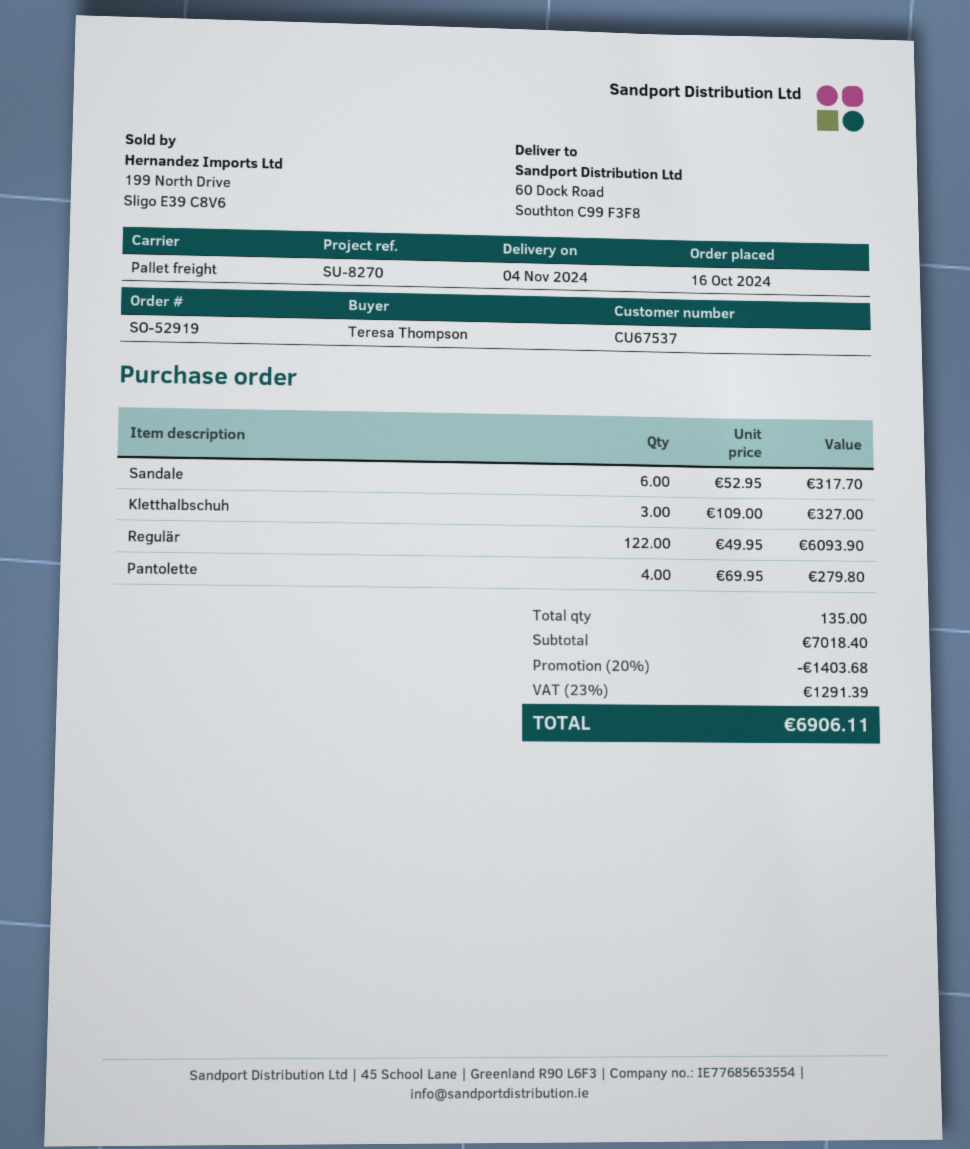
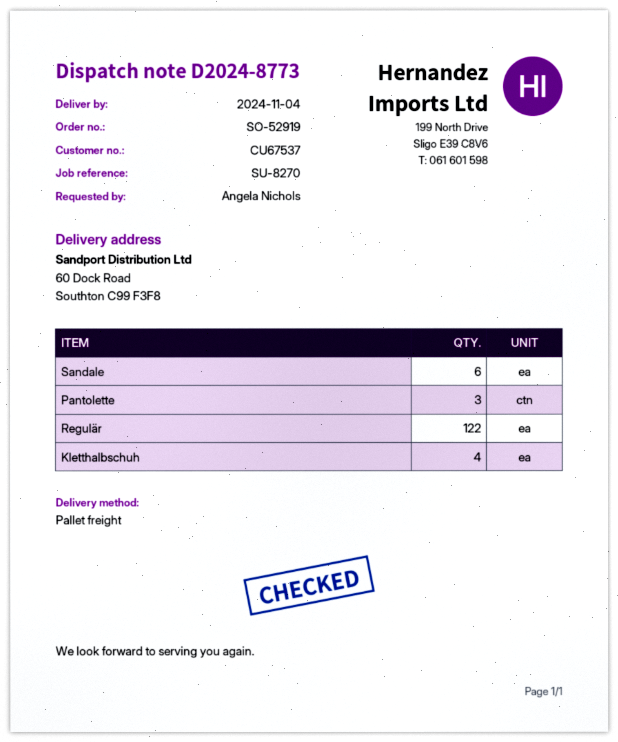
ordered by: Teresa Thompson -> Angela Nichols
Kletthalbschuh: 3 -> 4
Pantolette: 4 -> 3

